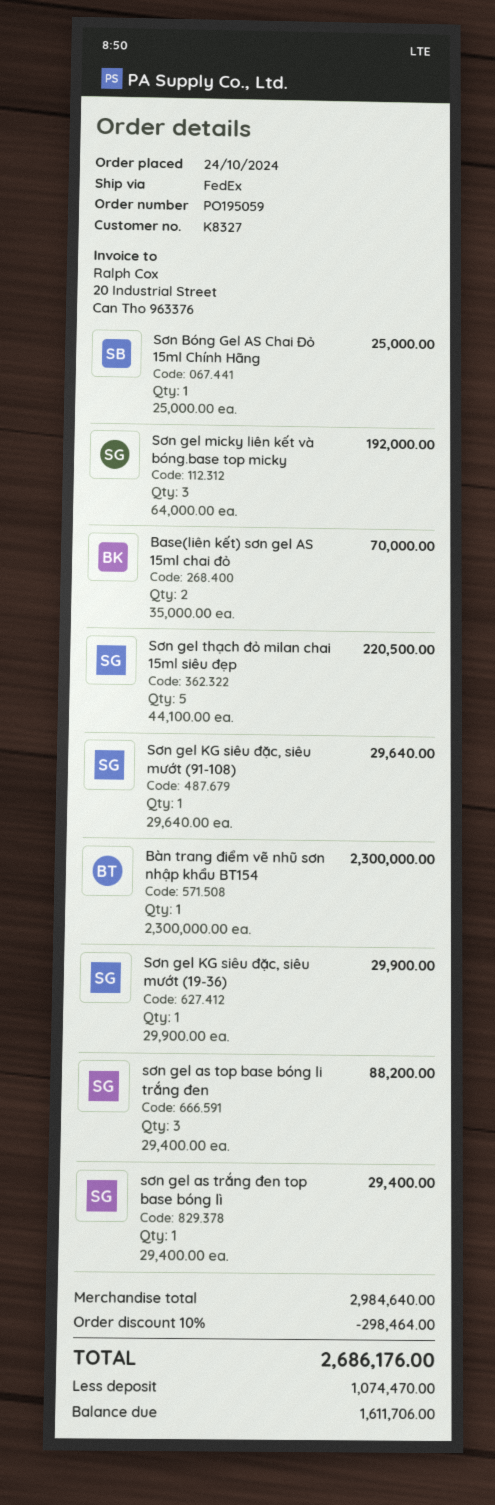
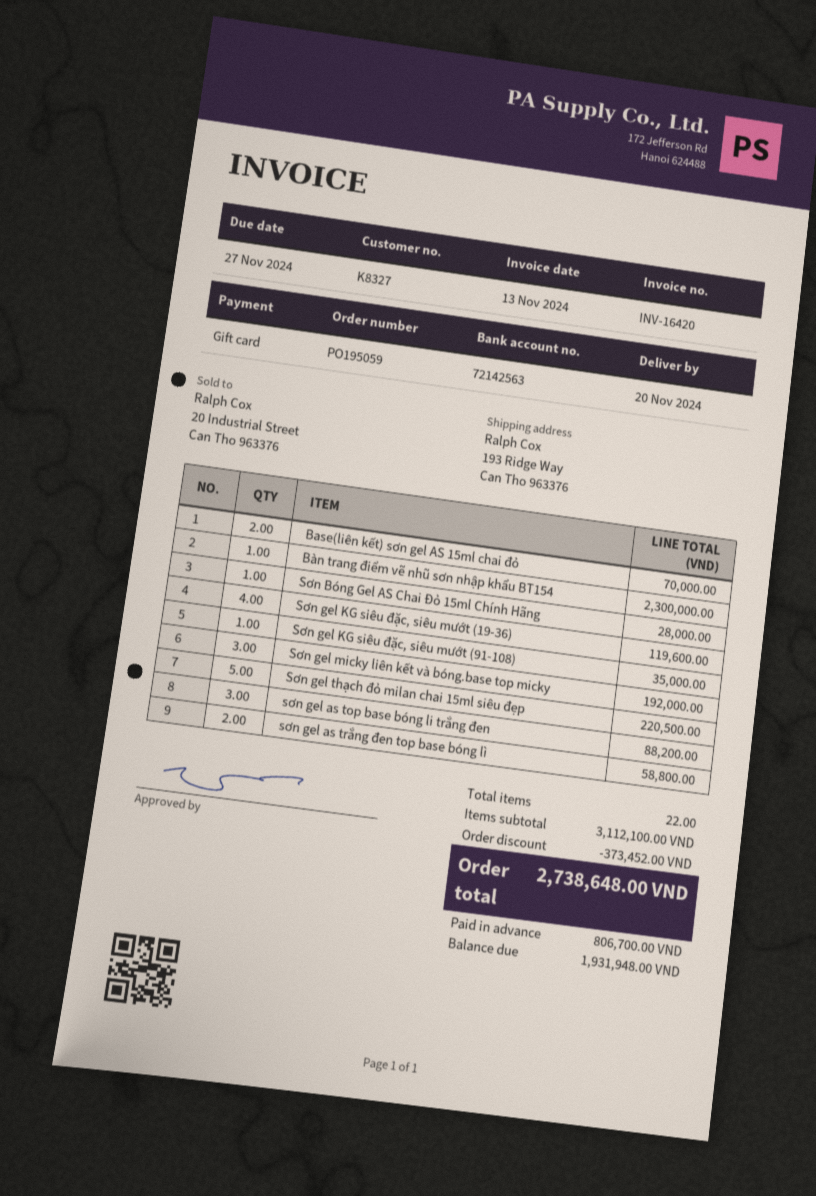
Sơn Bóng Gel AS Chai Đỏ 15ml Chính Hãng: 1 for 25000.00 -> 1 for 28000.00
Sơn gel KG siêu đặc, siêu mướt (91-108): 1 for 29640.00 -> 1 for 35000.00
Sơn gel KG siêu đặc, siêu mướt (19-36): 1 for 29900.00 -> 4 for 119600.00
sơn gel as trắng đen top base bóng lì: 1 for 29400.00 -> 2 for 58800.00
subtotal: 2984640.00 -> 3112100.00
discount: 298464.00 -> 373452.00
total: 2686176.00 -> 2738648.00
deposit: 1074470.00 -> 806700.00
balance: 1611706.00 -> 1931948.00

